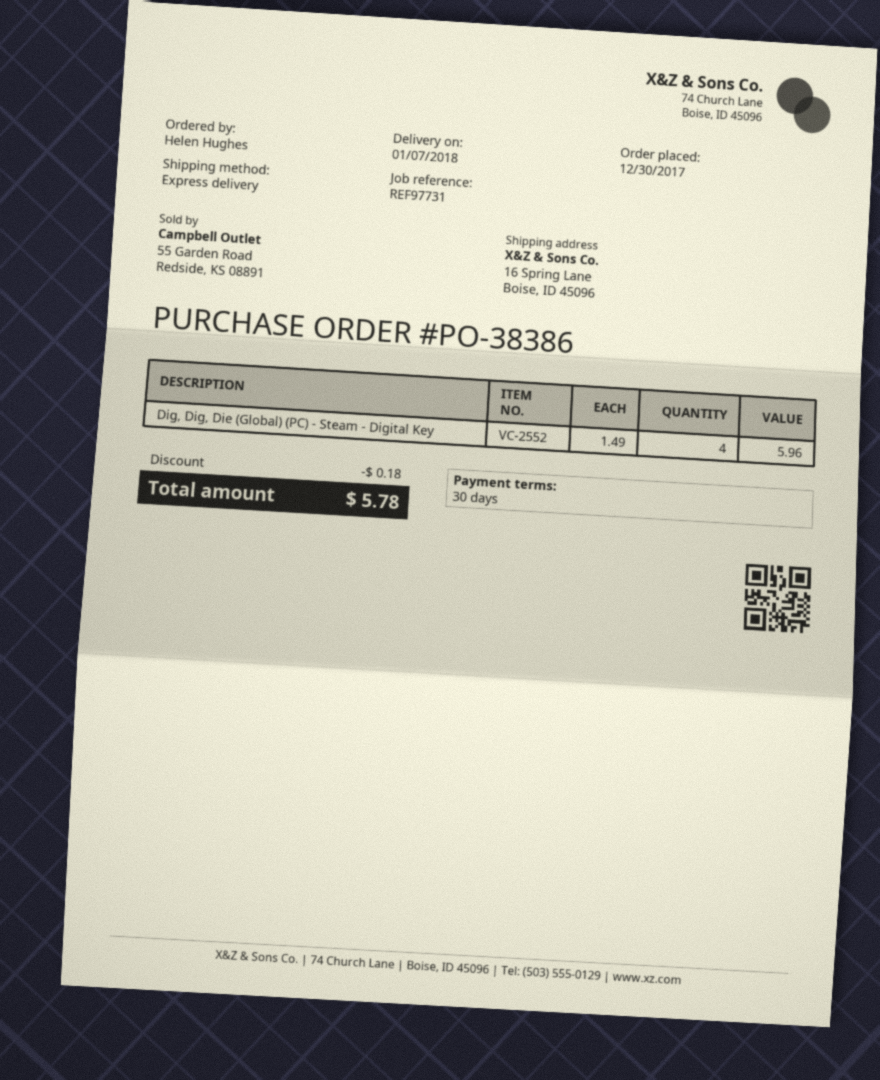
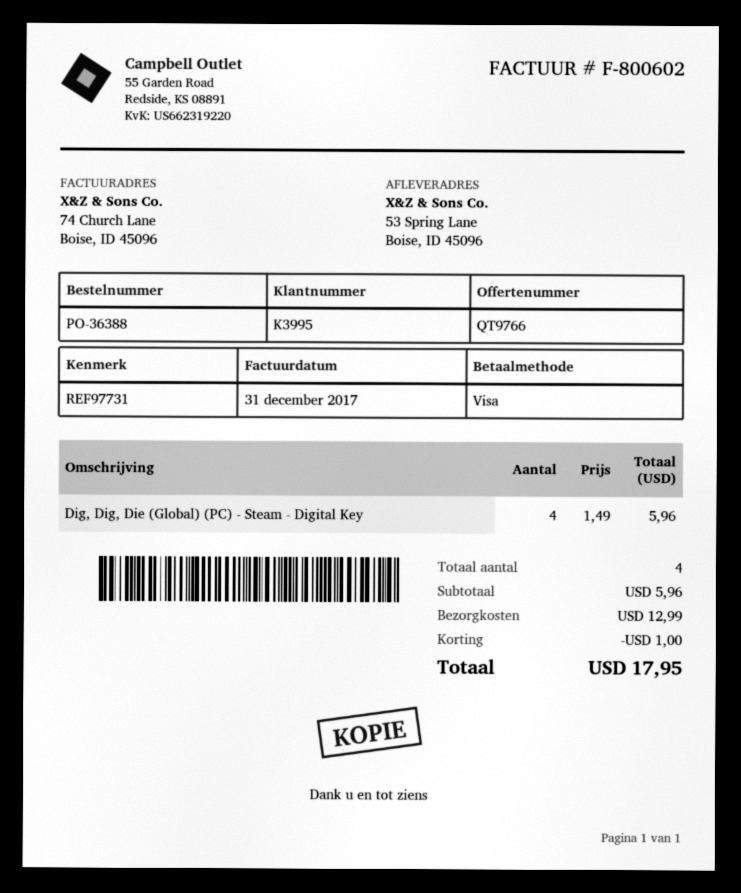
order number: PO-38386 -> PO-36388
ship to: 16 Spring Lane, Boise, ID 45096 -> 53 Spring Lane, Boise, ID 45096
discount: 0.18 -> 1.00
shipping: none -> 12.99
total: 5.78 -> 17.95

